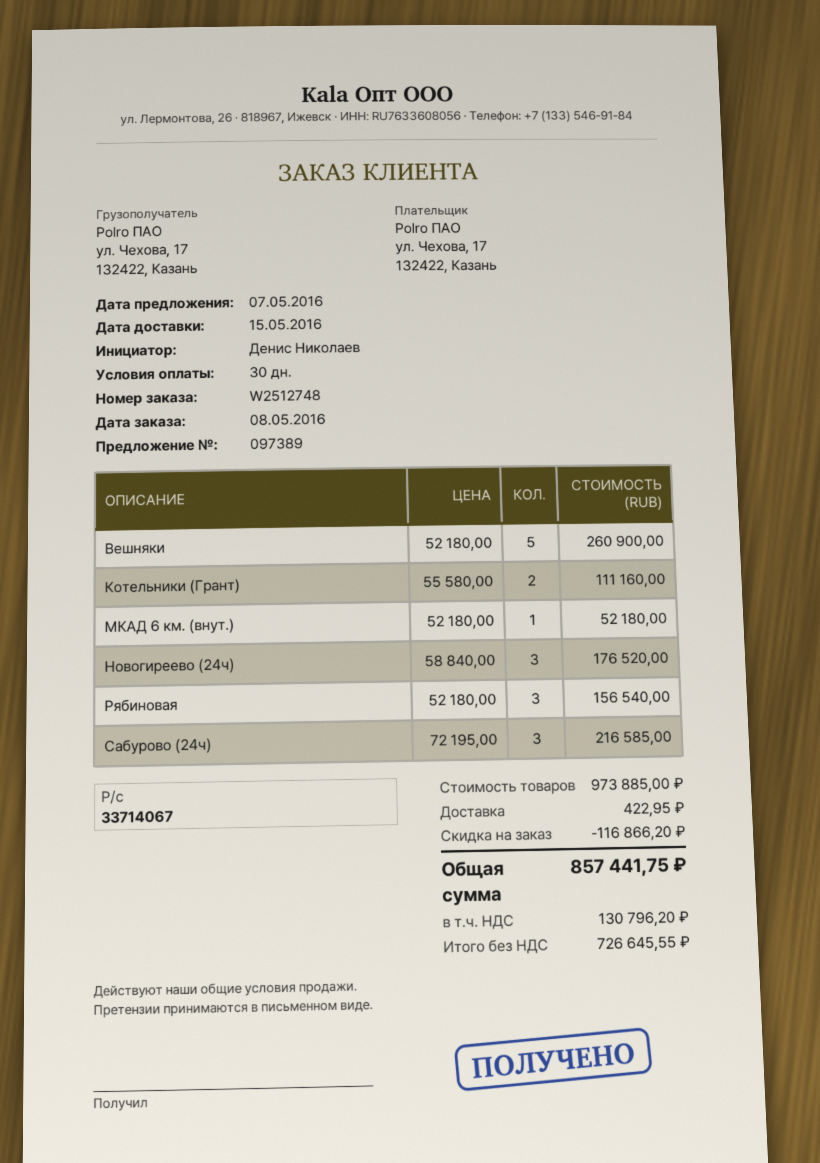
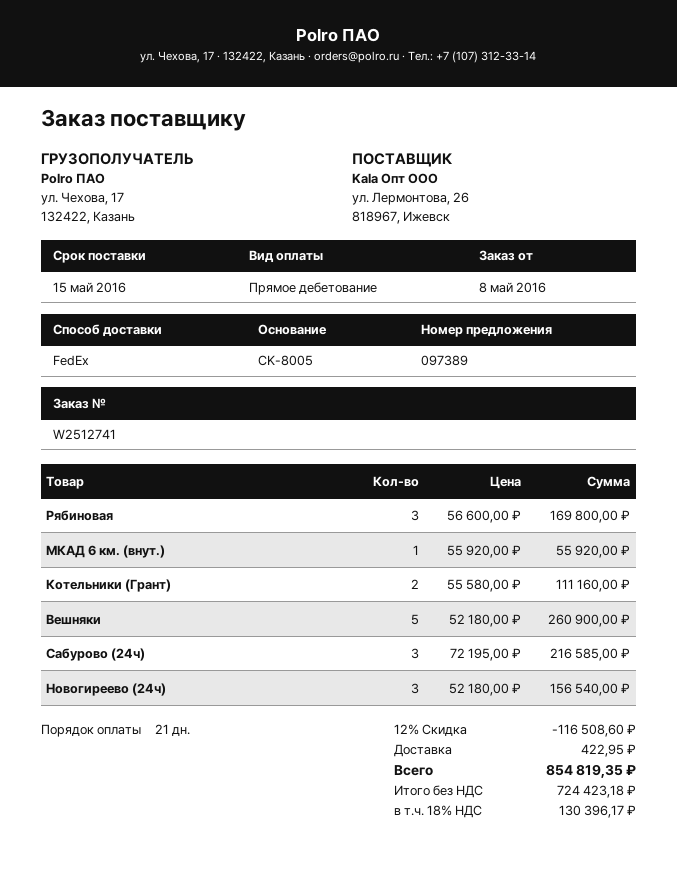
order number: W2512748 -> W2512741
payment terms: 30 days -> 21 days
МКАД 6 км. (внут.): 1 x 52180.00 = 52180.00 -> 1 x 55920.00 = 55920.00
Новогиреево (24ч): 3 x 58840.00 = 176520.00 -> 3 x 52180.00 = 156540.00
Рябиновая: 3 x 52180.00 = 156540.00 -> 3 x 56600.00 = 169800.00
discount: 116866.20 -> 116508.60
net: 726645.55 -> 724423.18
tax: 130796.20 -> 130396.17
total: 857441.75 -> 854819.35

